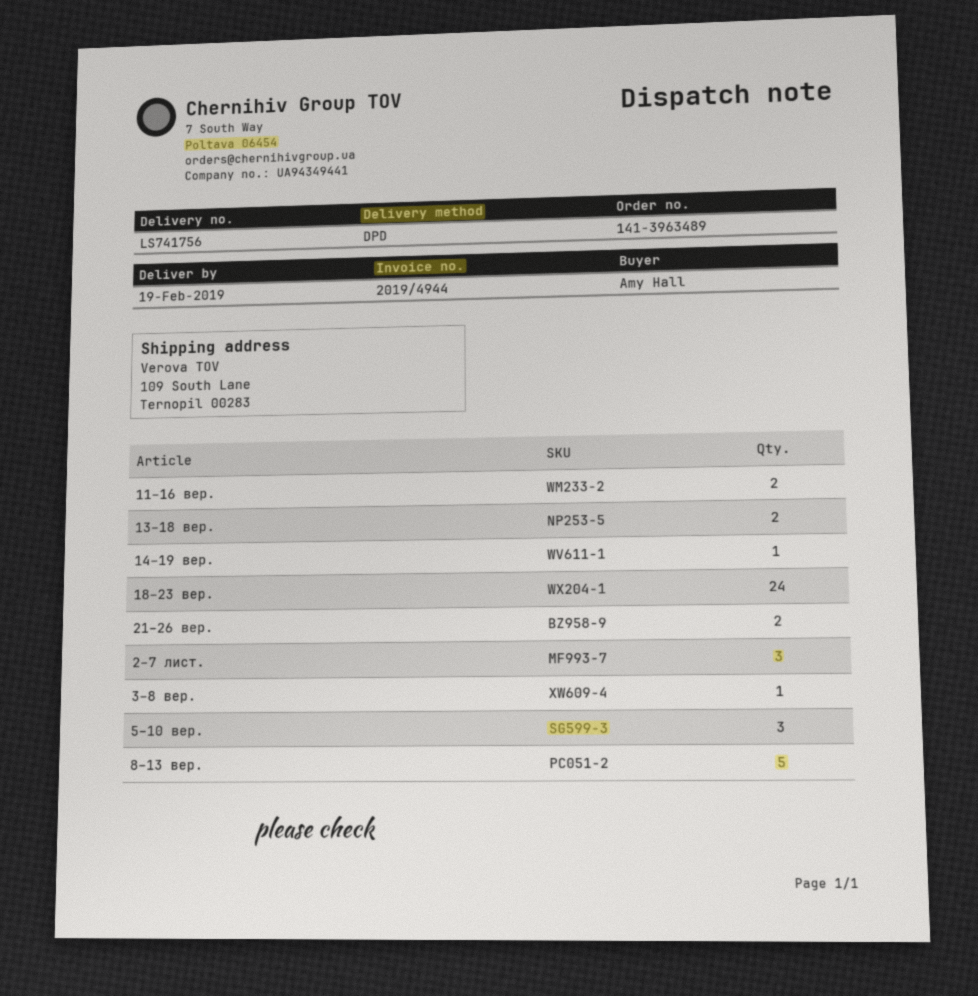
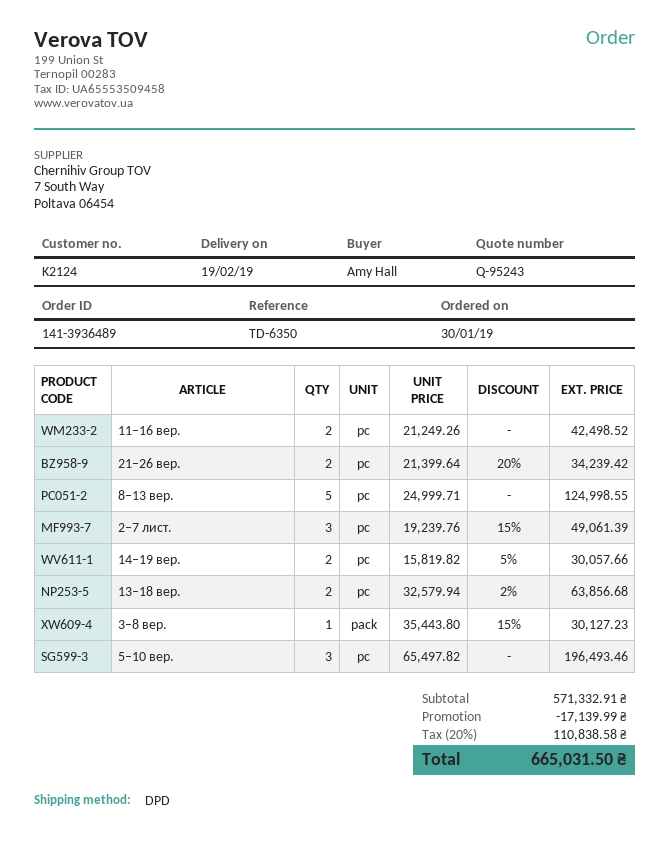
order number: 141-3963489 -> 141-3936489
14–19 вер.: 1 -> 2
18–23 вер.: 24 -> none

